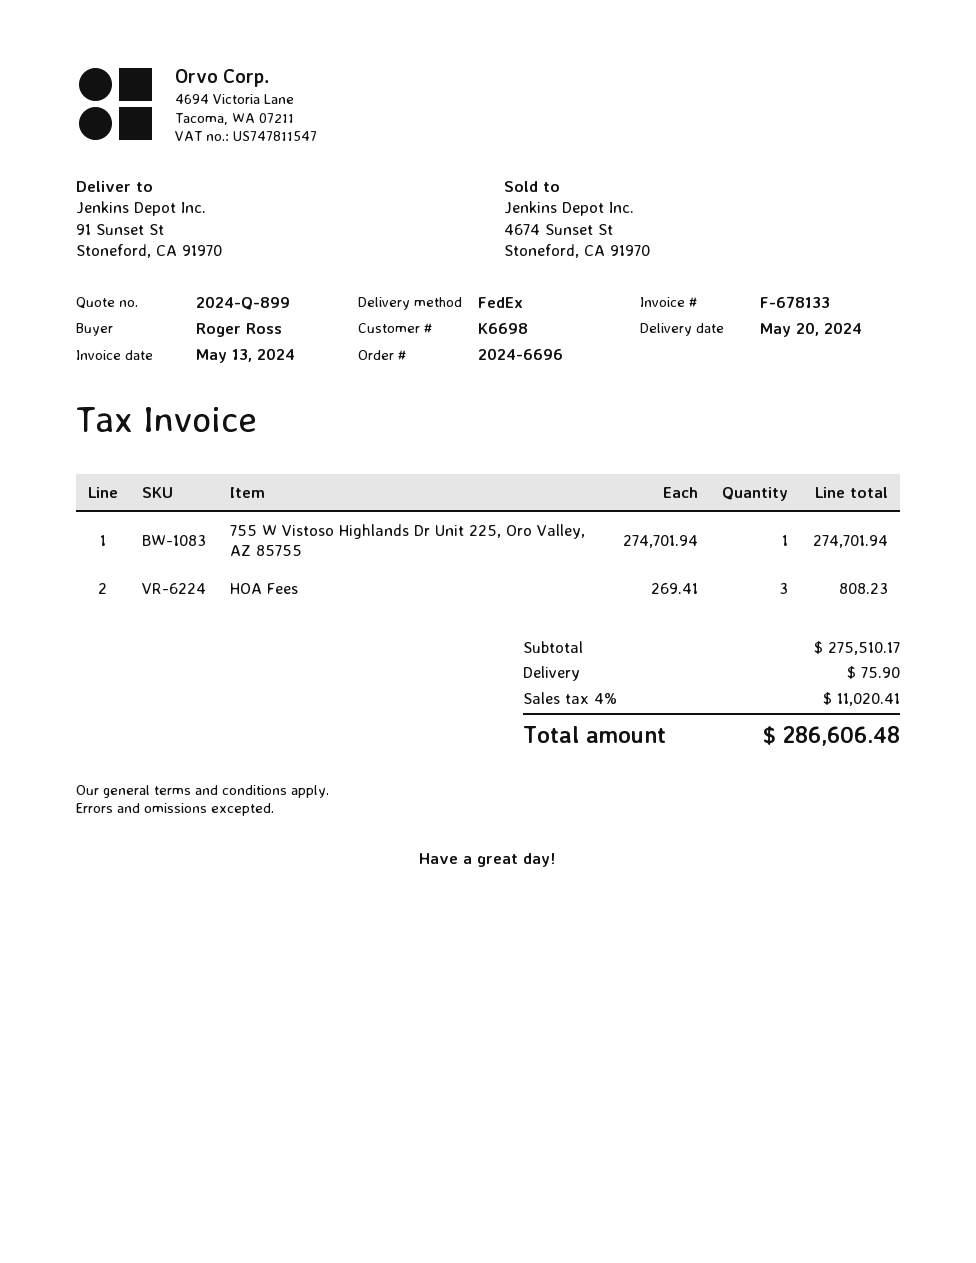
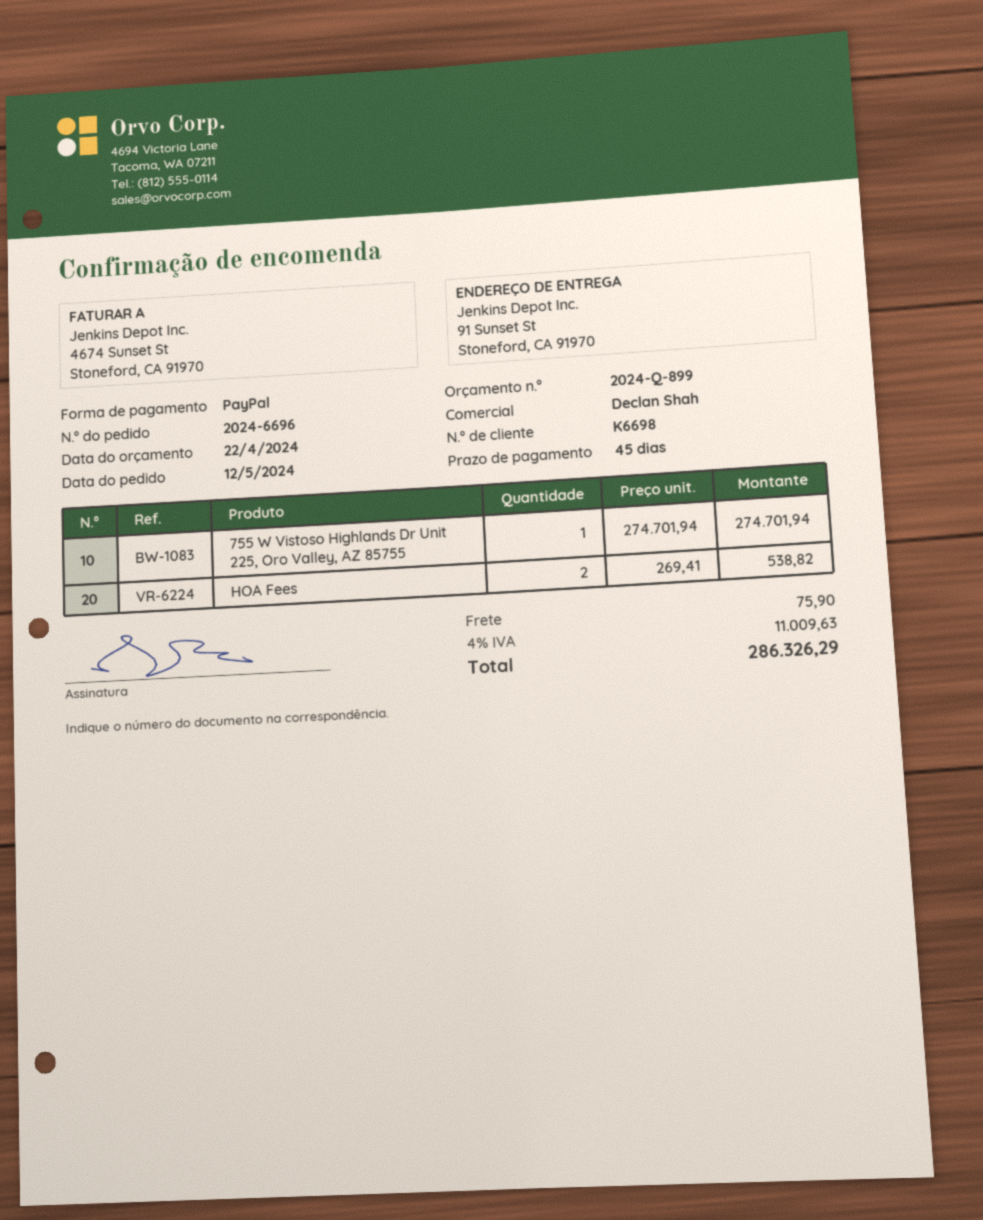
HOA Fees: 3 x 269.41 = 808.23 -> 2 x 269.41 = 538.82
tax: 4% = 11020.41 -> 4% = 11009.63
total: 286606.48 -> 286326.29

